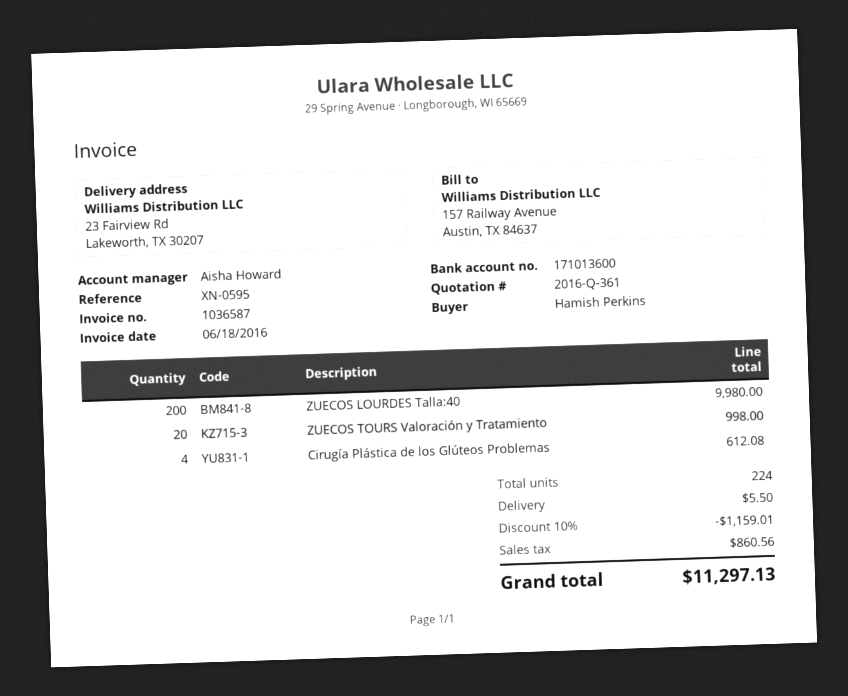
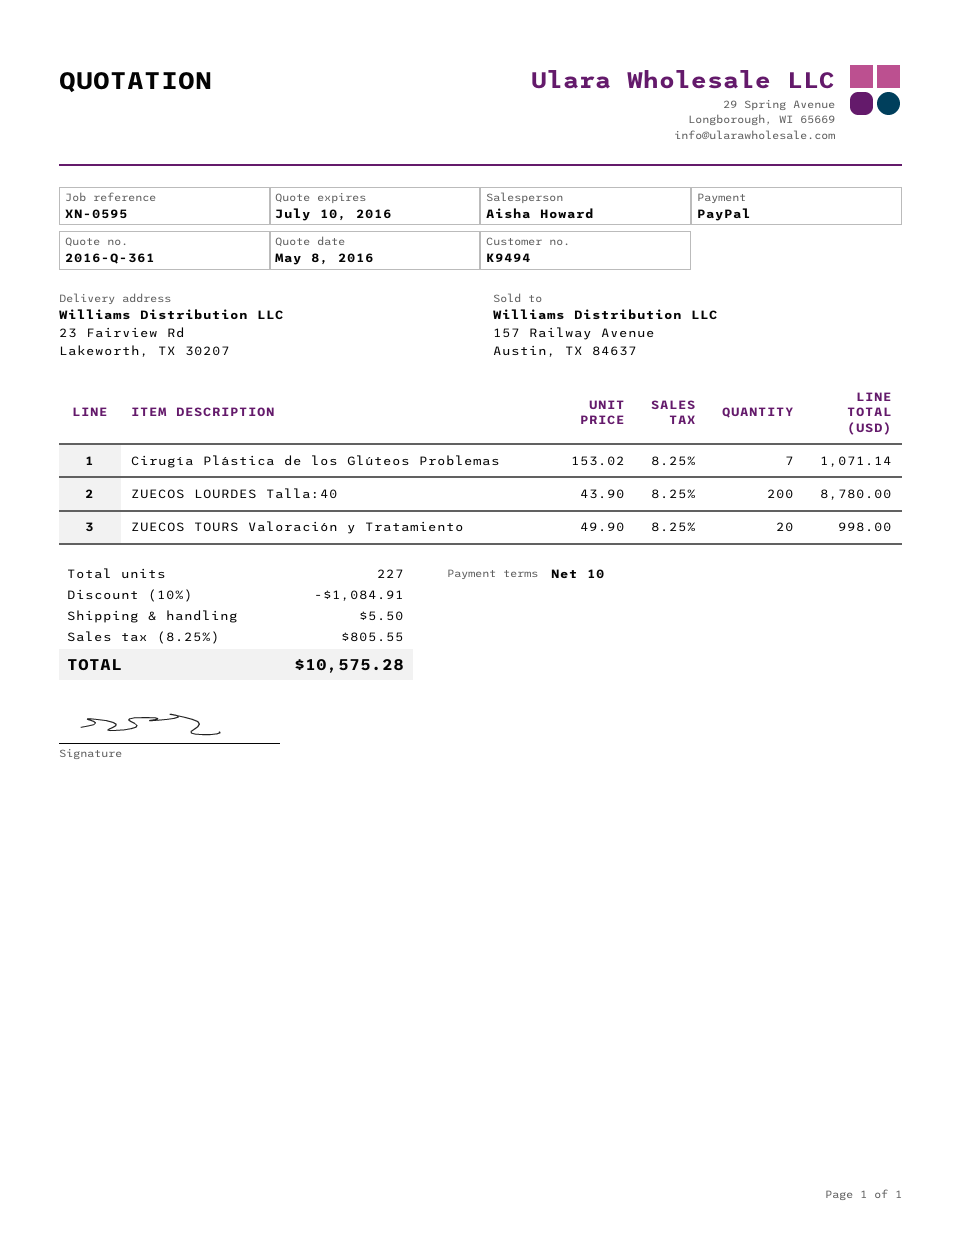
ZUECOS LOURDES Talla:40: 200 for 9980.00 -> 200 for 8780.00
Cirugía Plástica de los Glúteos Problemas: 4 for 612.08 -> 7 for 1071.14
total quantity: 224 -> 227
discount: 10% = 1159.01 -> 10% = 1084.91
tax: 860.56 -> 805.55
total: 11297.13 -> 10575.28

